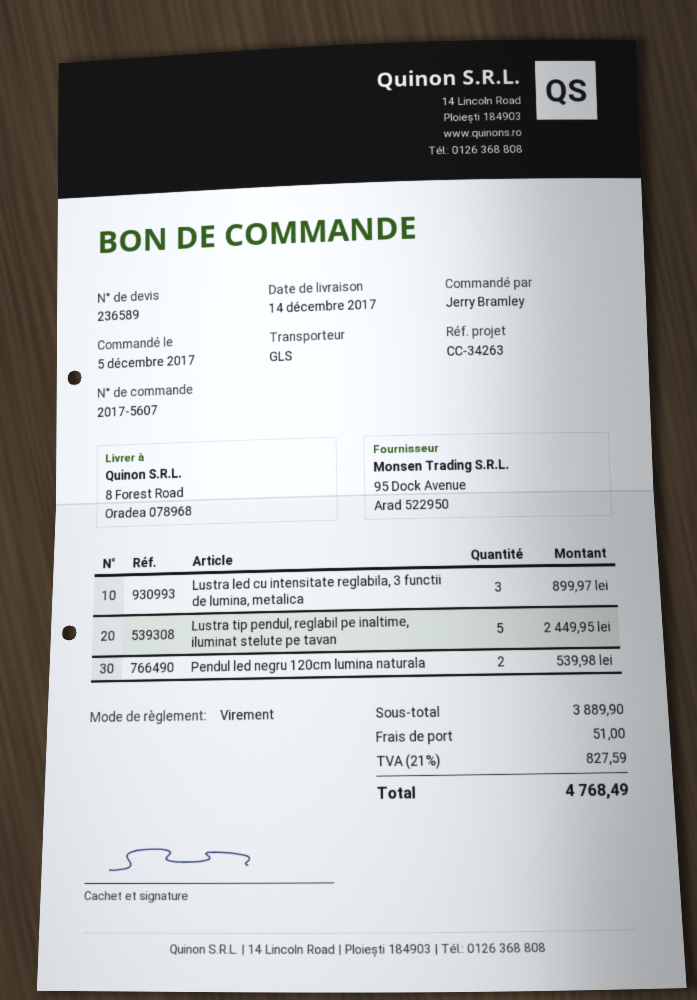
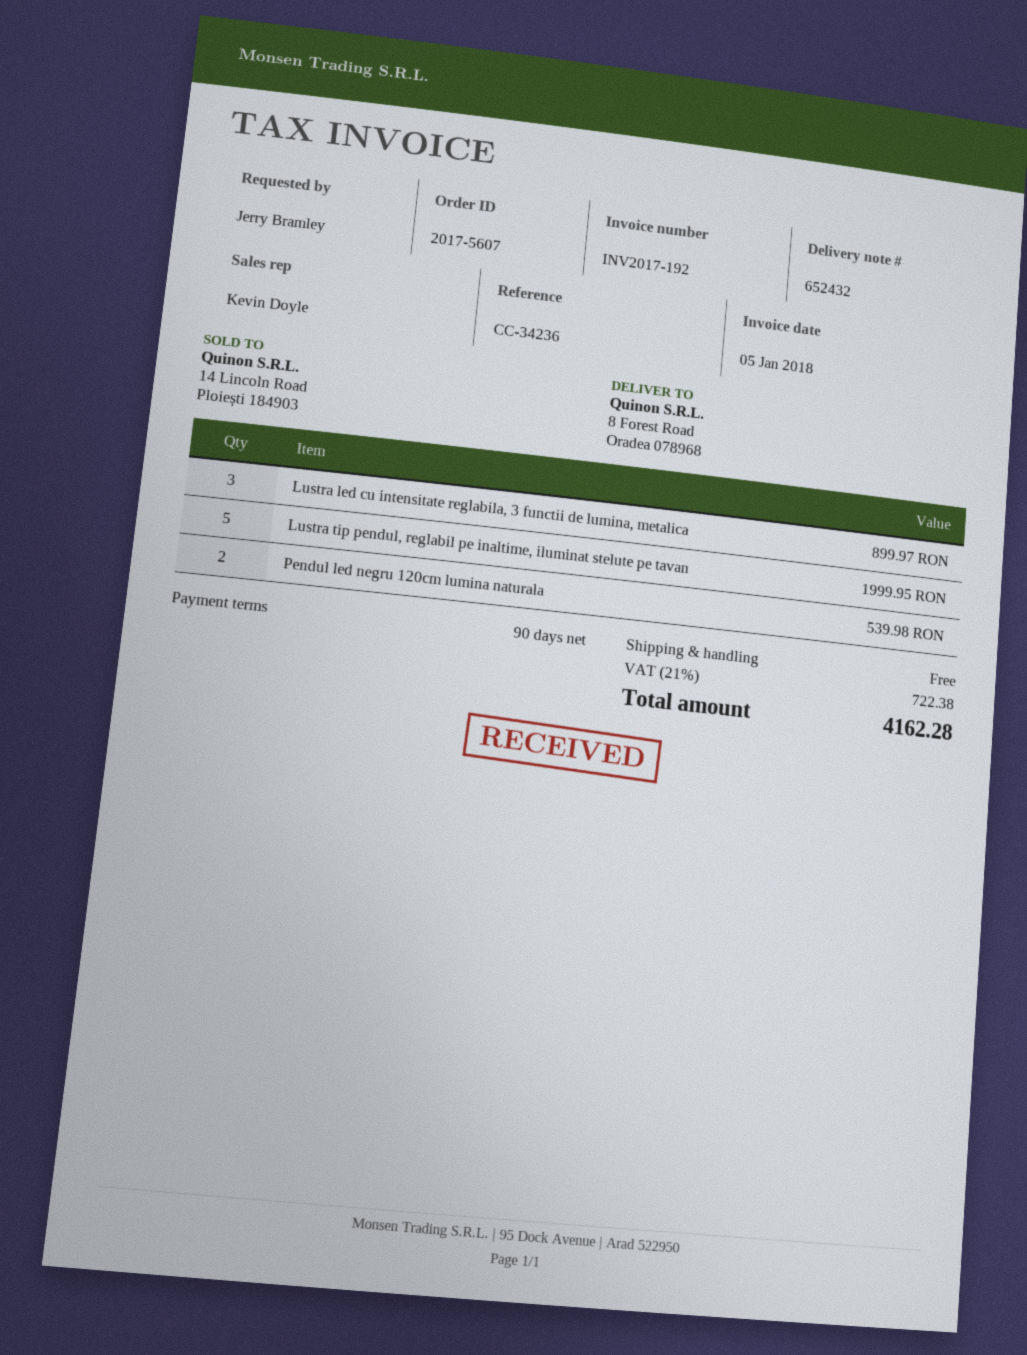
reference: CC-34263 -> CC-34236
Lustra tip pendul, reglabil pe inaltime, iluminat stelute pe tavan: 5 for 2449.95 -> 5 for 1999.95
shipping: 51.00 -> 0.00
tax: 21% = 827.59 -> 21% = 722.38
total: 4768.49 -> 4162.28

